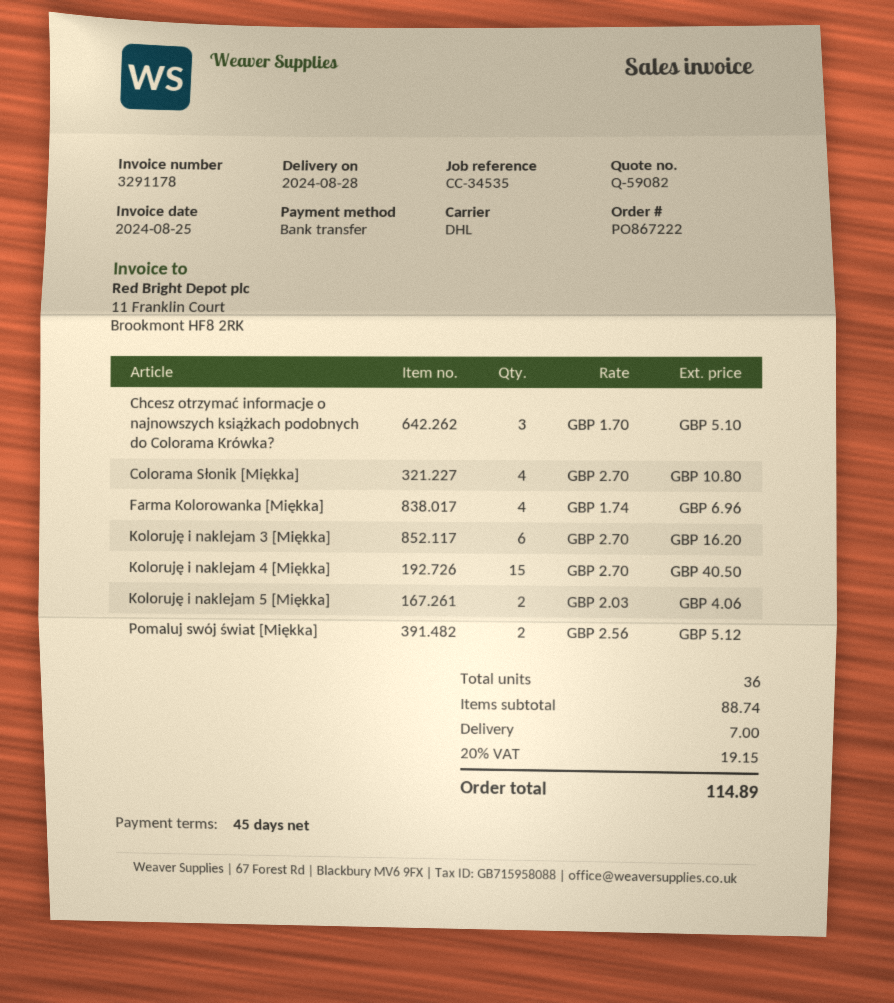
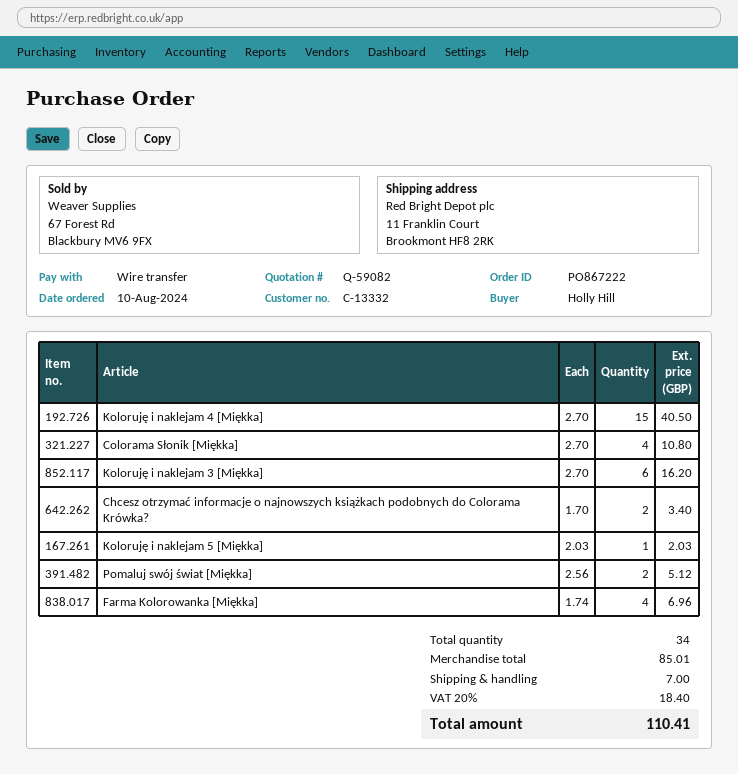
Chcesz otrzymać informacje o najnowszych książkach podobnych do Colorama Krówka?: 3 x 1.70 = 5.10 -> 2 x 1.70 = 3.40
Koloruję i naklejam 5 [Miękka]: 2 x 2.03 = 4.06 -> 1 x 2.03 = 2.03
total quantity: 36 -> 34
subtotal: 88.74 -> 85.01
tax: 20% = 19.15 -> 20% = 18.40
total: 114.89 -> 110.41

